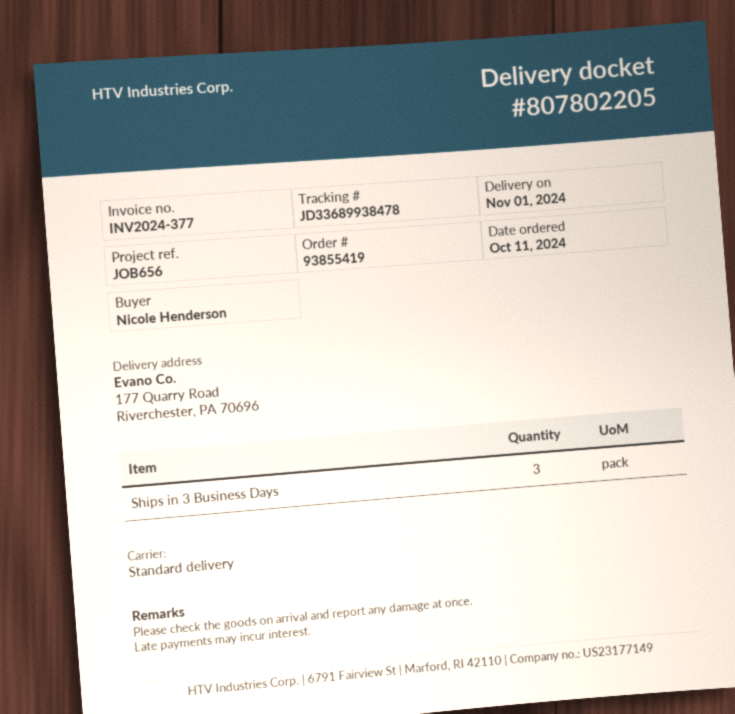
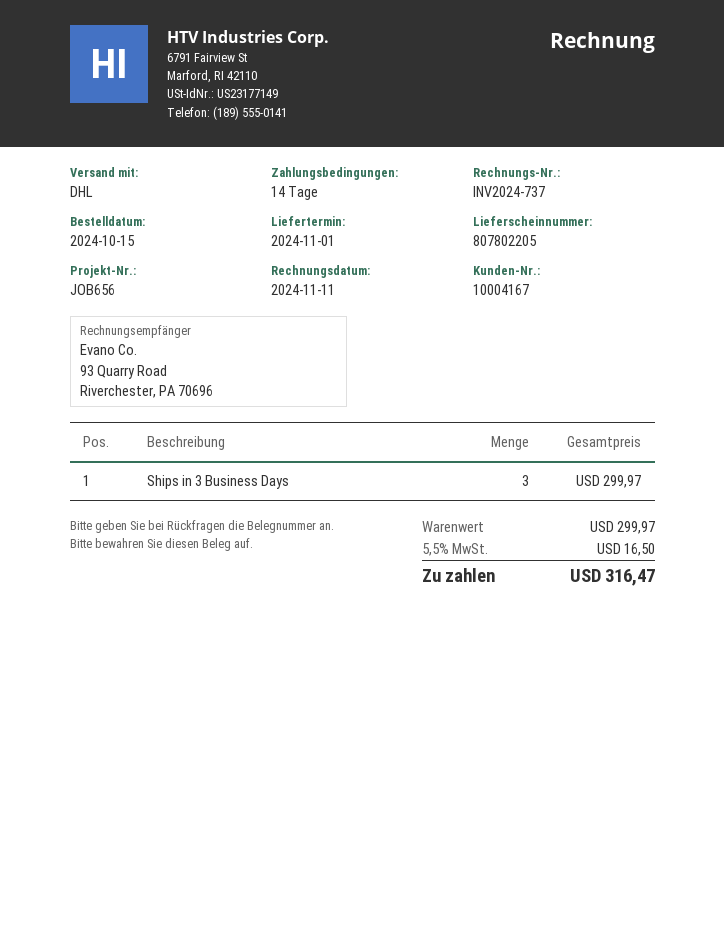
order date: 2024-10-11 -> 2024-10-15
invoice number: INV2024-377 -> INV2024-737
shipping method: standard -> DHL

